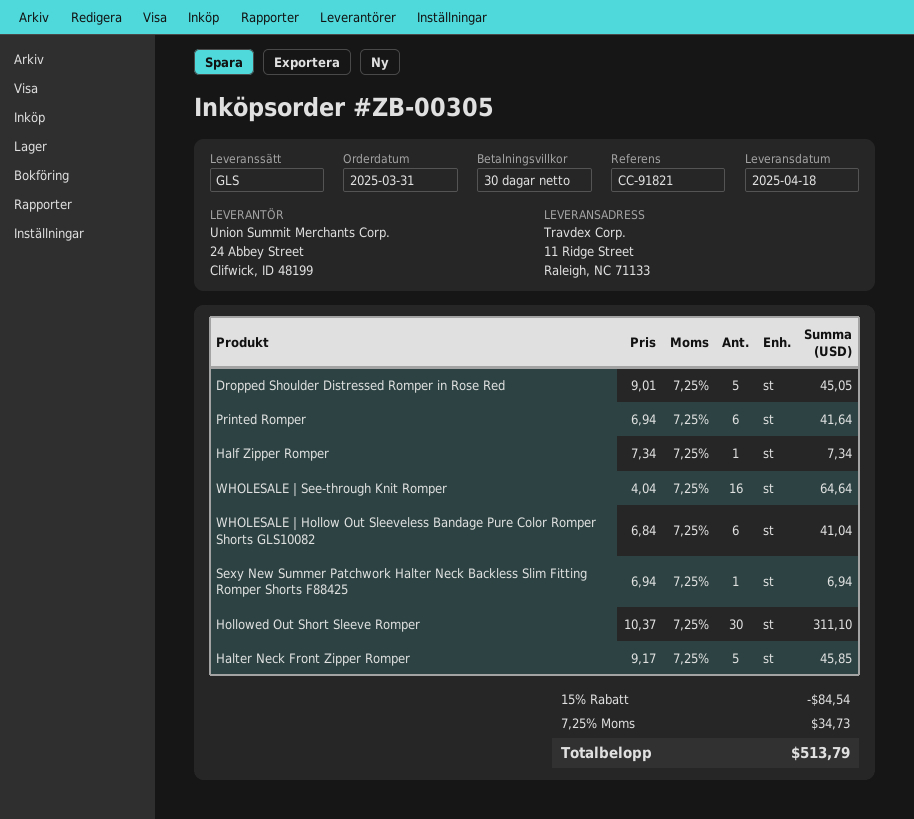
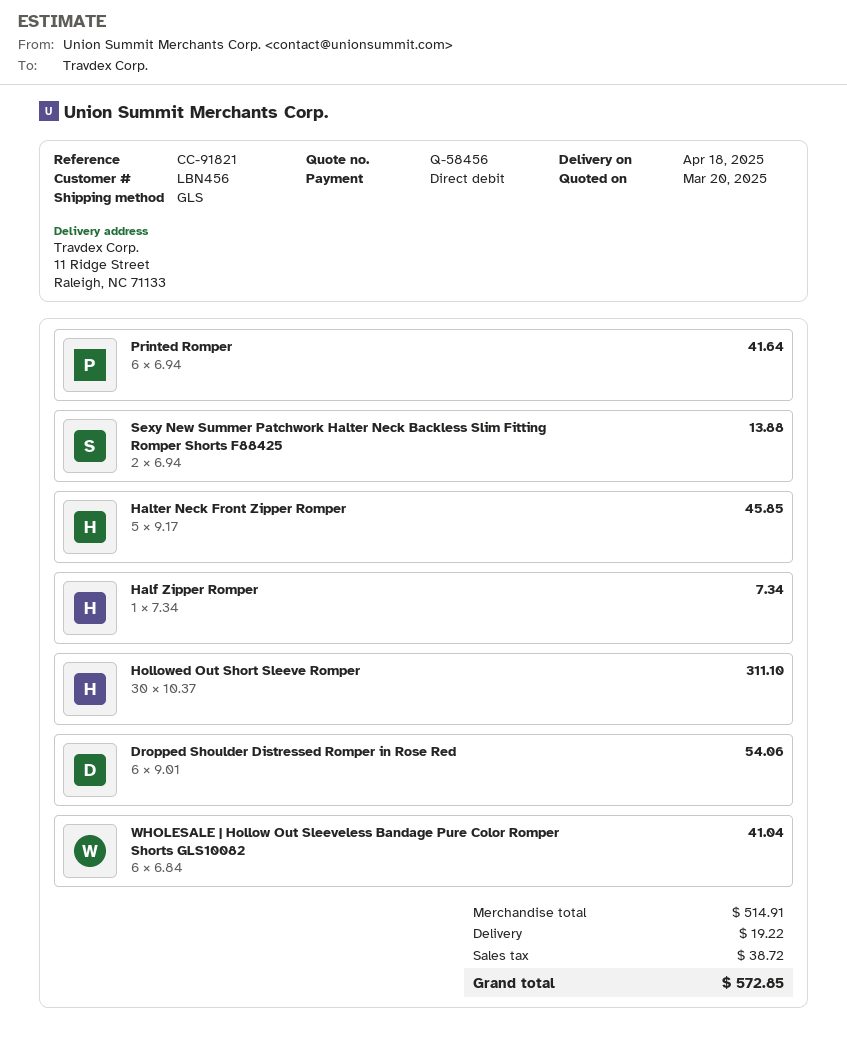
Dropped Shoulder Distressed Romper in Rose Red: 5 x 9.01 = 45.05 -> 6 x 9.01 = 54.06
WHOLESALE | See-through Knit Romper: 16 x 4.04 = 64.64 -> none
Sexy New Summer Patchwork Halter Neck Backless Slim Fitting Romper Shorts F88425: 1 x 6.94 = 6.94 -> 2 x 6.94 = 13.88
discount: 15% = 84.54 -> none
shipping: none -> 19.22
tax: 34.73 -> 38.72
total: 513.79 -> 572.85

